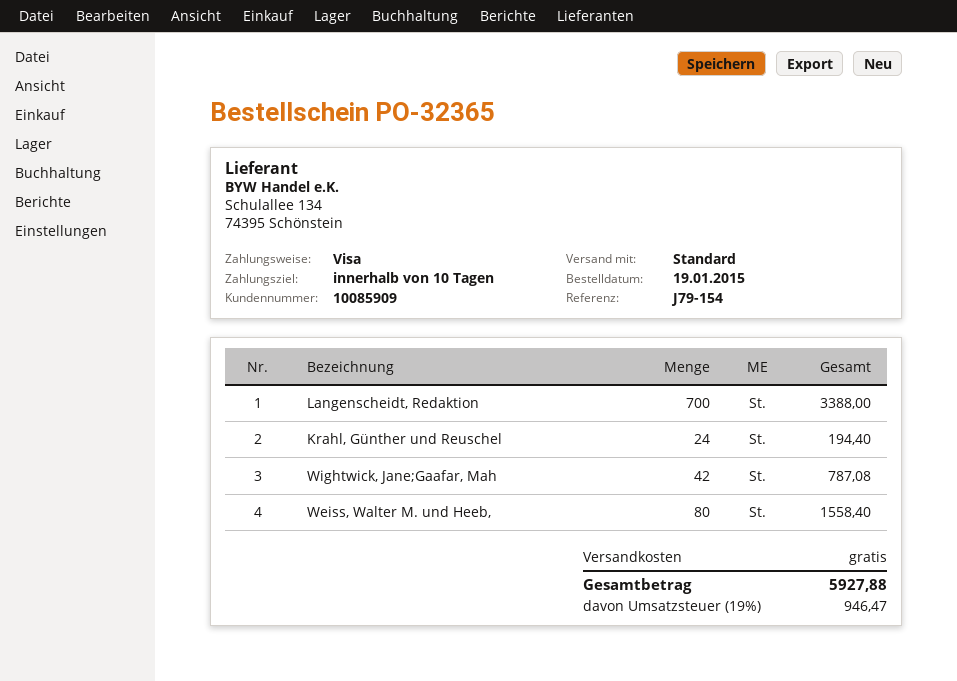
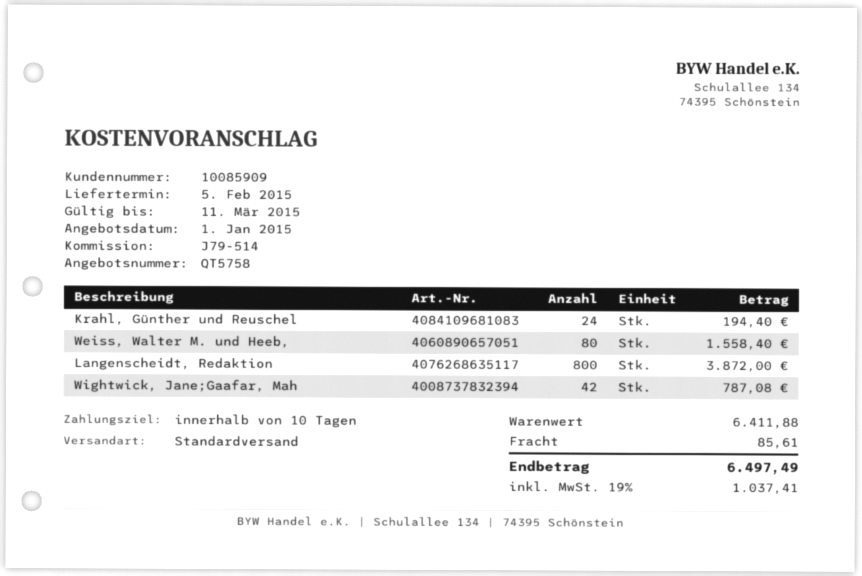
reference: J79-154 -> J79-514
Langenscheidt, Redaktion: 700 for 3388.00 -> 800 for 3872.00
shipping: 0.00 -> 85.61
tax: 19% = 946.47 -> 19% = 1037.41
total: 5927.88 -> 6497.49

